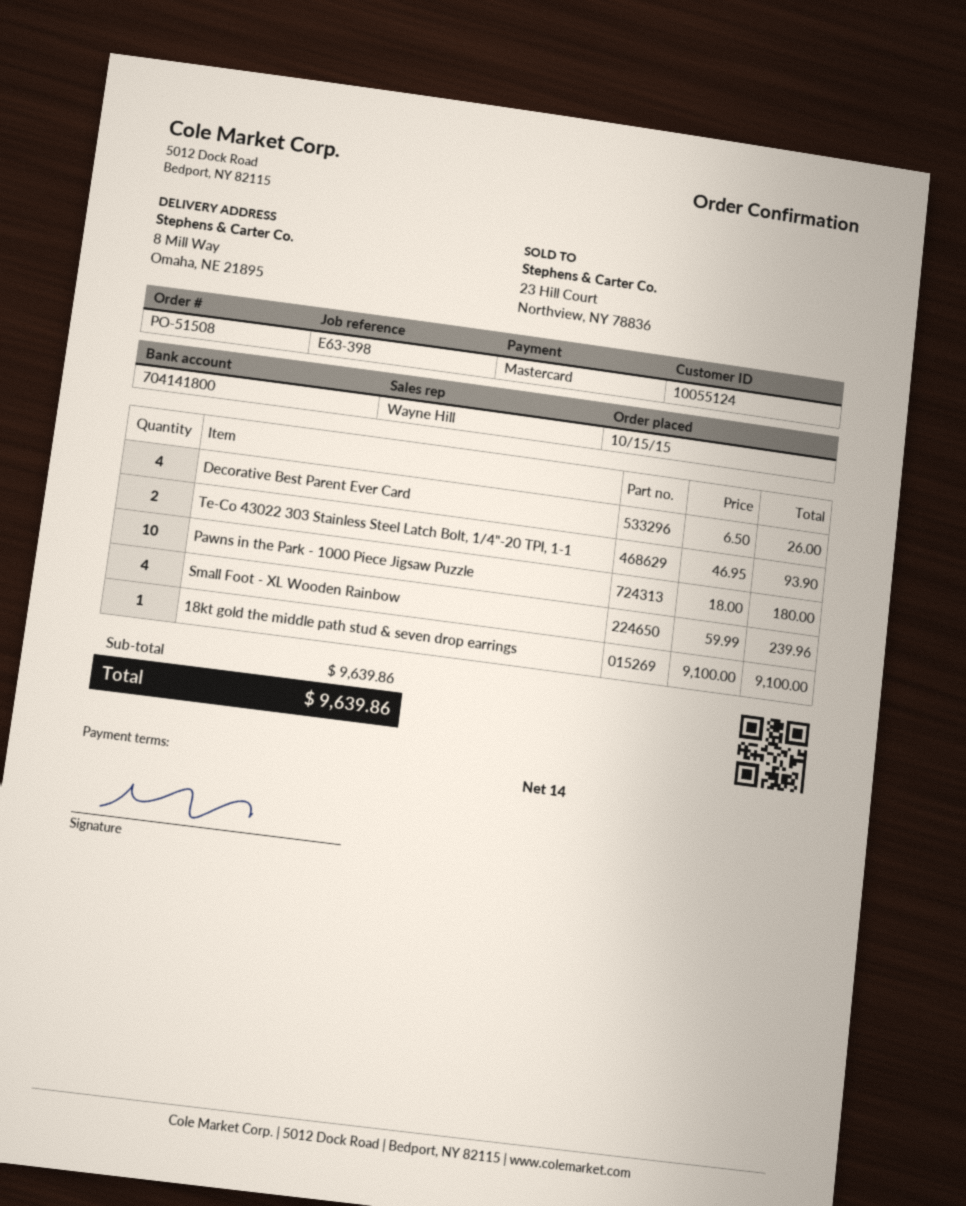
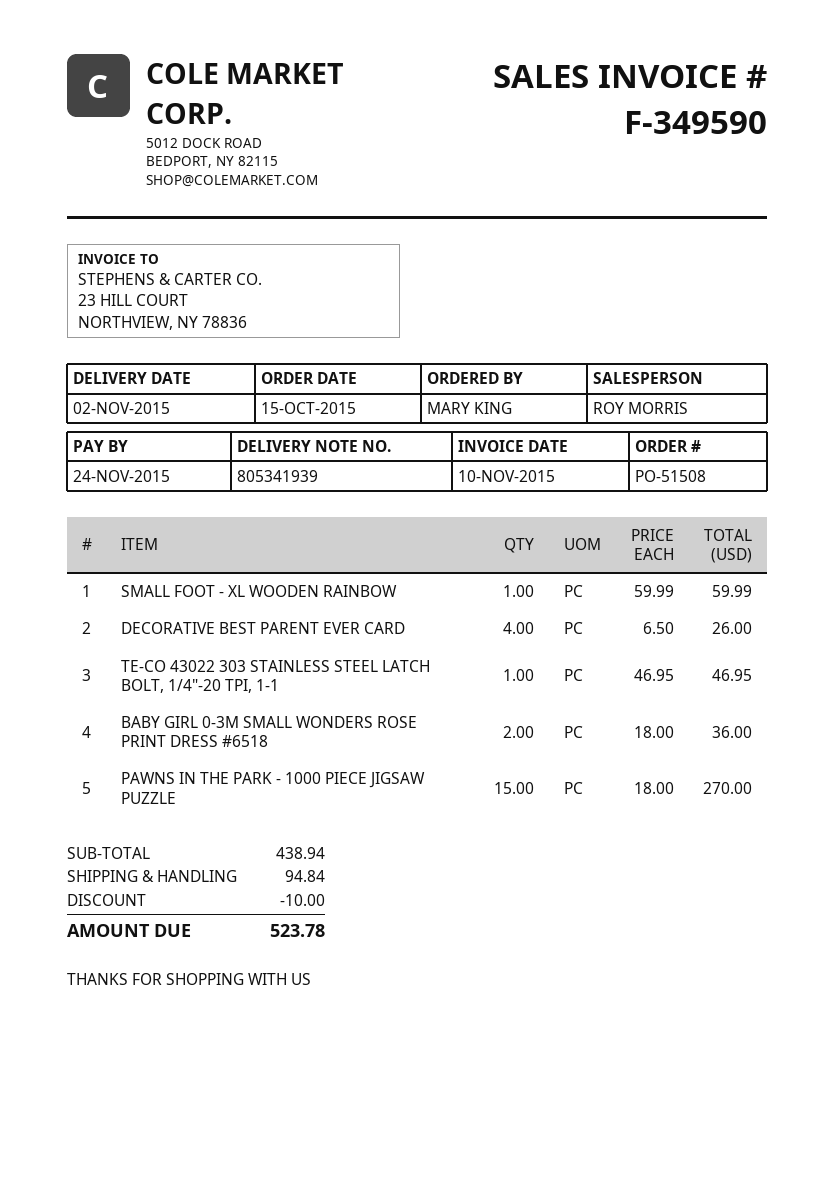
sales rep: Wayne Hill -> ROY MORRIS
Te-Co 43022 303 Stainless Steel Latch Bolt, 1/4"-20 TPI, 1-1: 2 x 46.95 = 93.90 -> 1 x 46.95 = 46.95
Pawns in the Park - 1000 Piece Jigsaw Puzzle: 10 x 18.00 = 180.00 -> 15 x 18.00 = 270.00
Small Foot - XL Wooden Rainbow: 4 x 59.99 = 239.96 -> 1 x 59.99 = 59.99
18kt gold the middle path stud & seven drop earrings: 1 x 9100.00 = 9100.00 -> none
BABY GIRL 0-3M SMALL WONDERS ROSE PRINT DRESS #6518: none -> 2 x 18.00 = 36.00
subtotal: 9639.86 -> 438.94
discount: none -> 10.00
shipping: none -> 94.84
total: 9639.86 -> 523.78

